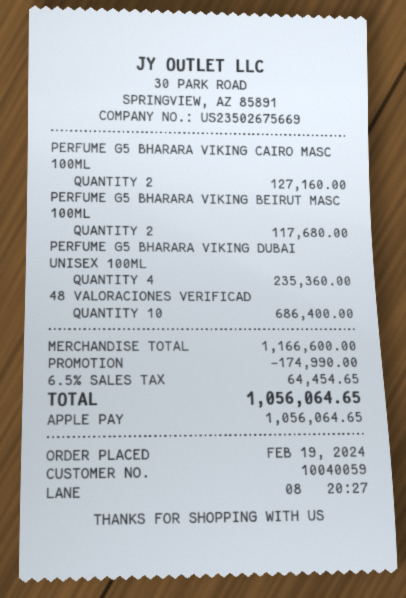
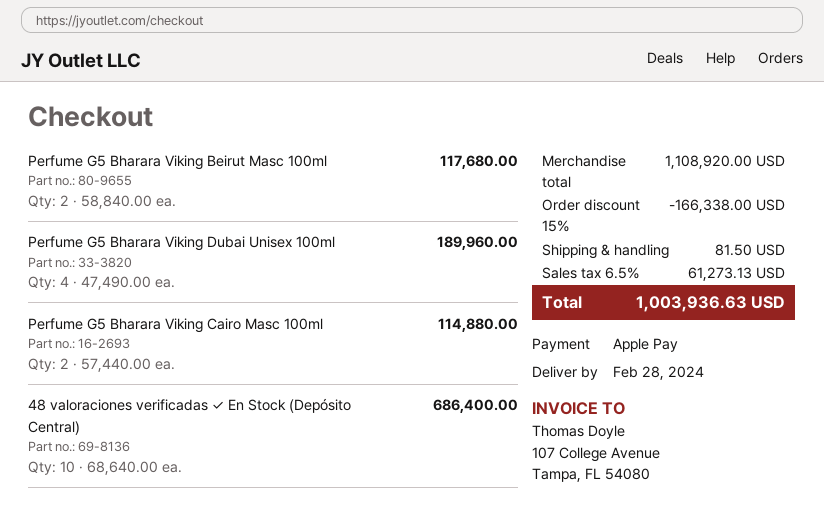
PERFUME G5 BHARARA VIKING CAIRO MASC 100ML: 2 for 127160.00 -> 2 for 114880.00
PERFUME G5 BHARARA VIKING DUBAI UNISEX 100ML: 4 for 235360.00 -> 4 for 189960.00
subtotal: 1166600.00 -> 1108920.00
discount: 174990.00 -> 166338.00
shipping: none -> 81.50
tax: 6.5% = 64454.65 -> 6.5% = 61273.13
total: 1056064.65 -> 1003936.63

